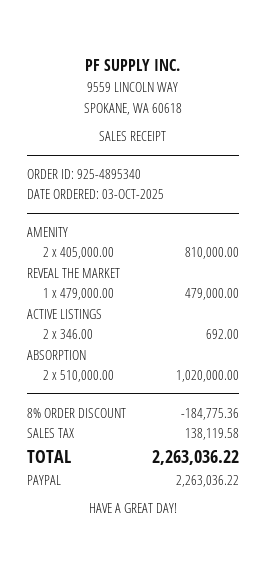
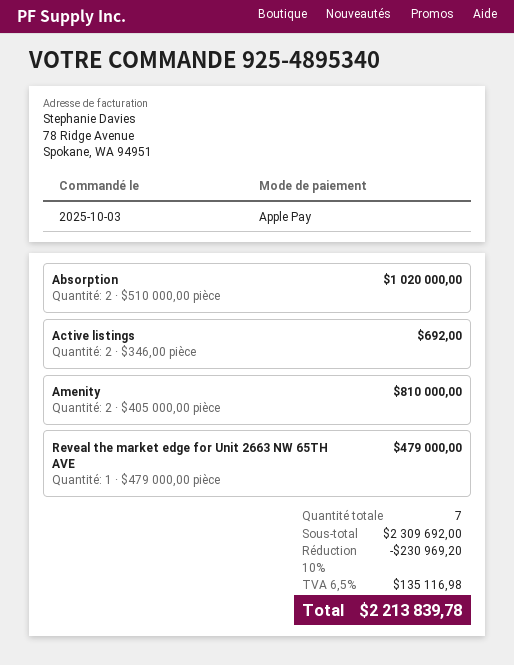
payment method: PayPal -> Apple Pay
discount: 8% = 184775.36 -> 10% = 230969.20
tax: 138119.58 -> 135116.98
total: 2263036.22 -> 2213839.78

